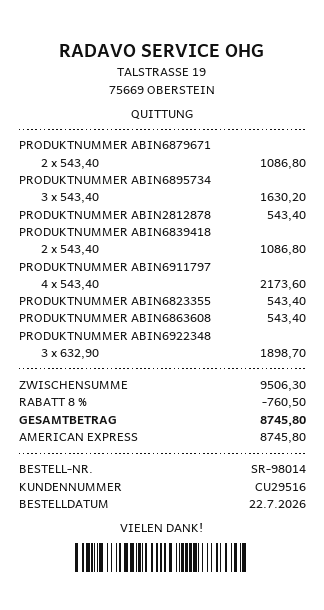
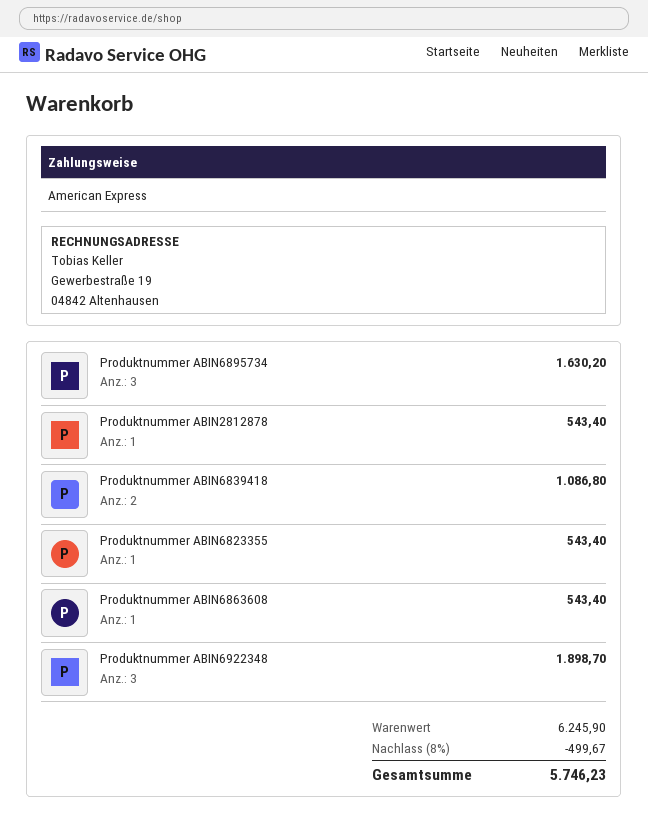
PRODUKTNUMMER ABIN6879671: 2 for 1086.80 -> none
PRODUKTNUMMER ABIN6911797: 4 for 2173.60 -> none
subtotal: 9506.30 -> 6245.90
discount: 8% = 760.50 -> 8% = 499.67
total: 8745.80 -> 5746.23

